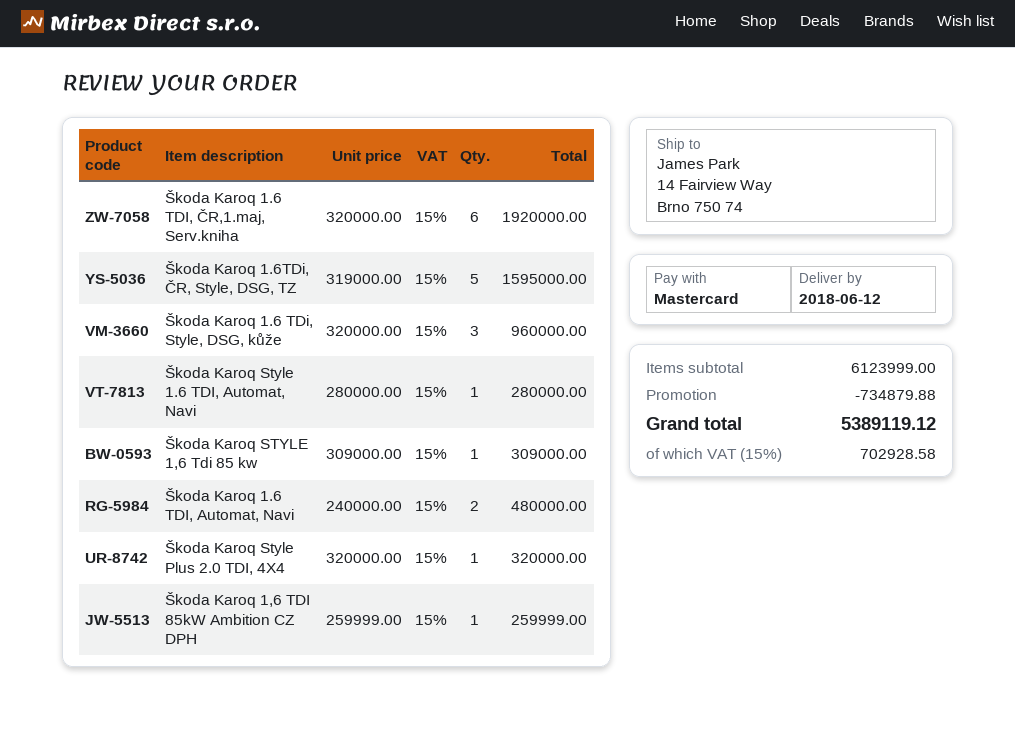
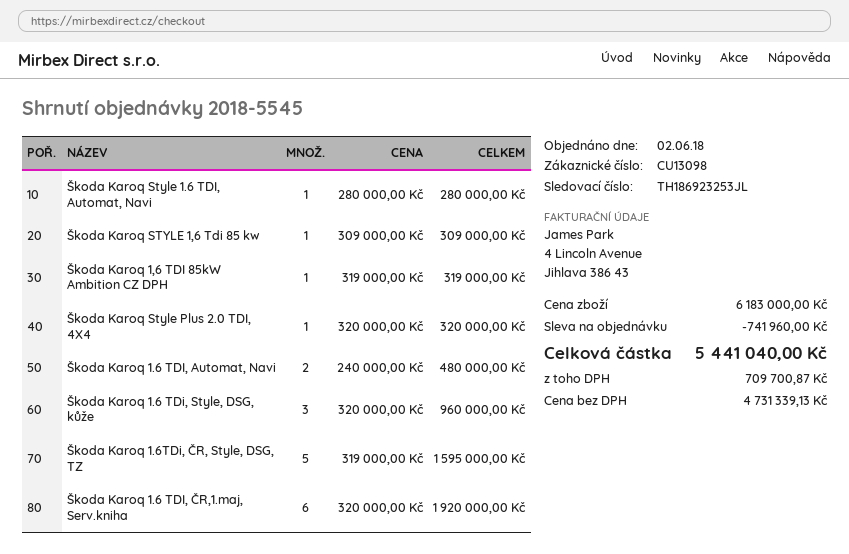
Škoda Karoq 1,6 TDI 85kW Ambition CZ DPH: 1 x 259999.00 = 259999.00 -> 1 x 319000.00 = 319000.00
subtotal: 6123999.00 -> 6183000.00
discount: 734879.88 -> 741960.00
tax: 702928.58 -> 709700.87
total: 5389119.12 -> 5441040.00

